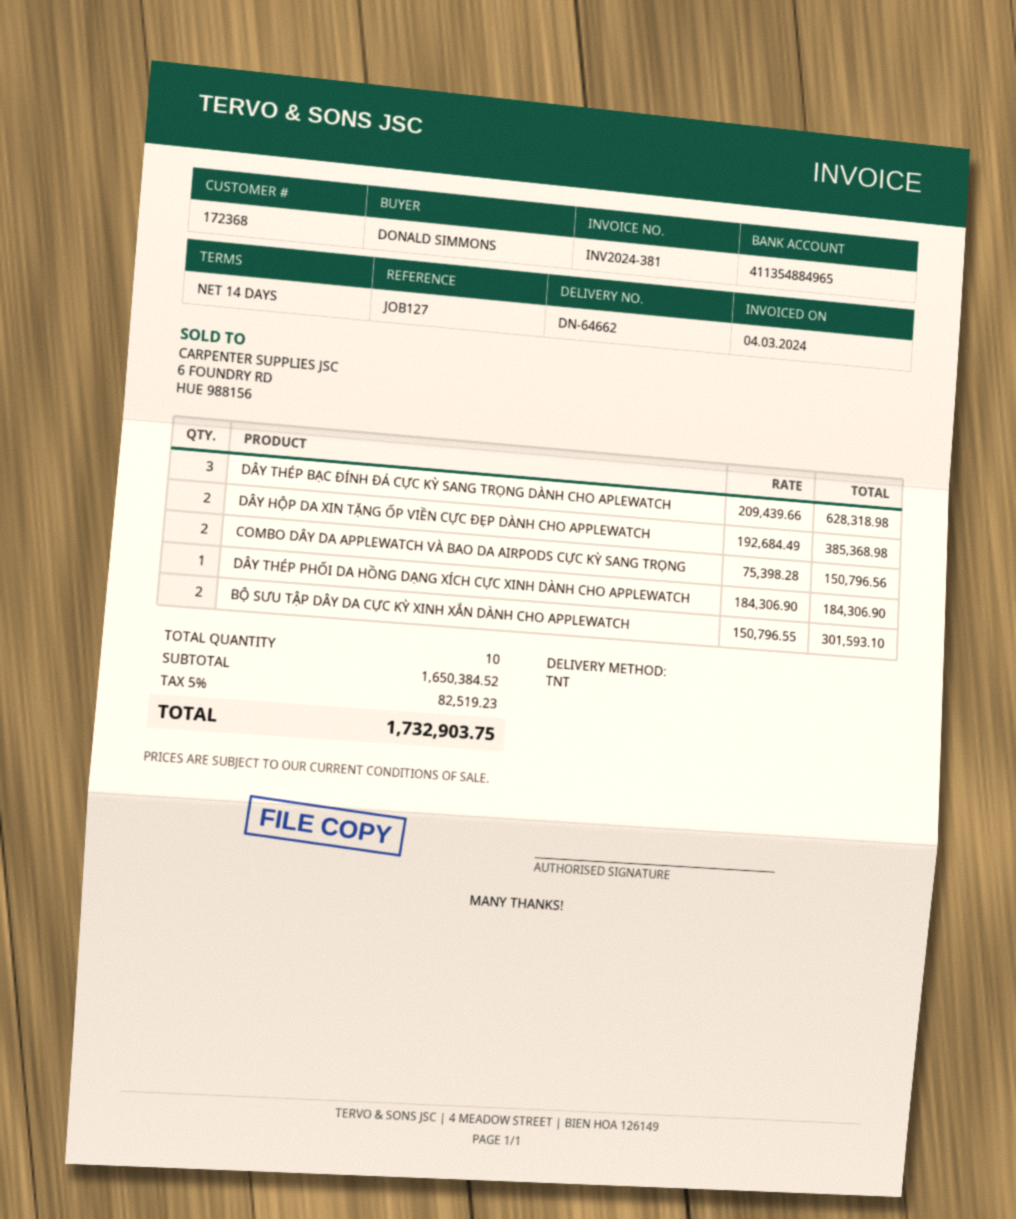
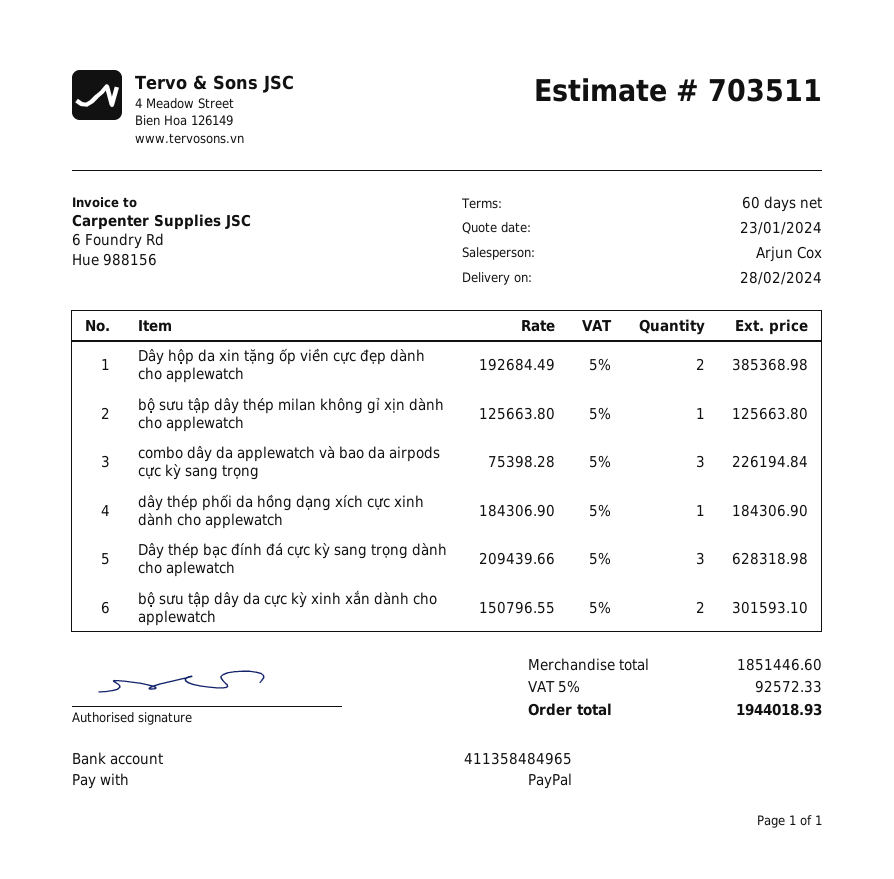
payment terms: 14 days -> 60 days
bank account: 411354884965 -> 411358484965
COMBO DÂY DA APPLEWATCH VÀ BAO DA AIRPODS CỰC KỲ SANG TRỌNG: 2 x 75398.28 = 150796.56 -> 3 x 75398.28 = 226194.84
bộ sưu tập dây thép milan không gỉ xịn dành cho applewatch: none -> 1 x 125663.80 = 125663.80
subtotal: 1650384.52 -> 1851446.60
tax: 5% = 82519.23 -> 5% = 92572.33
total: 1732903.75 -> 1944018.93

